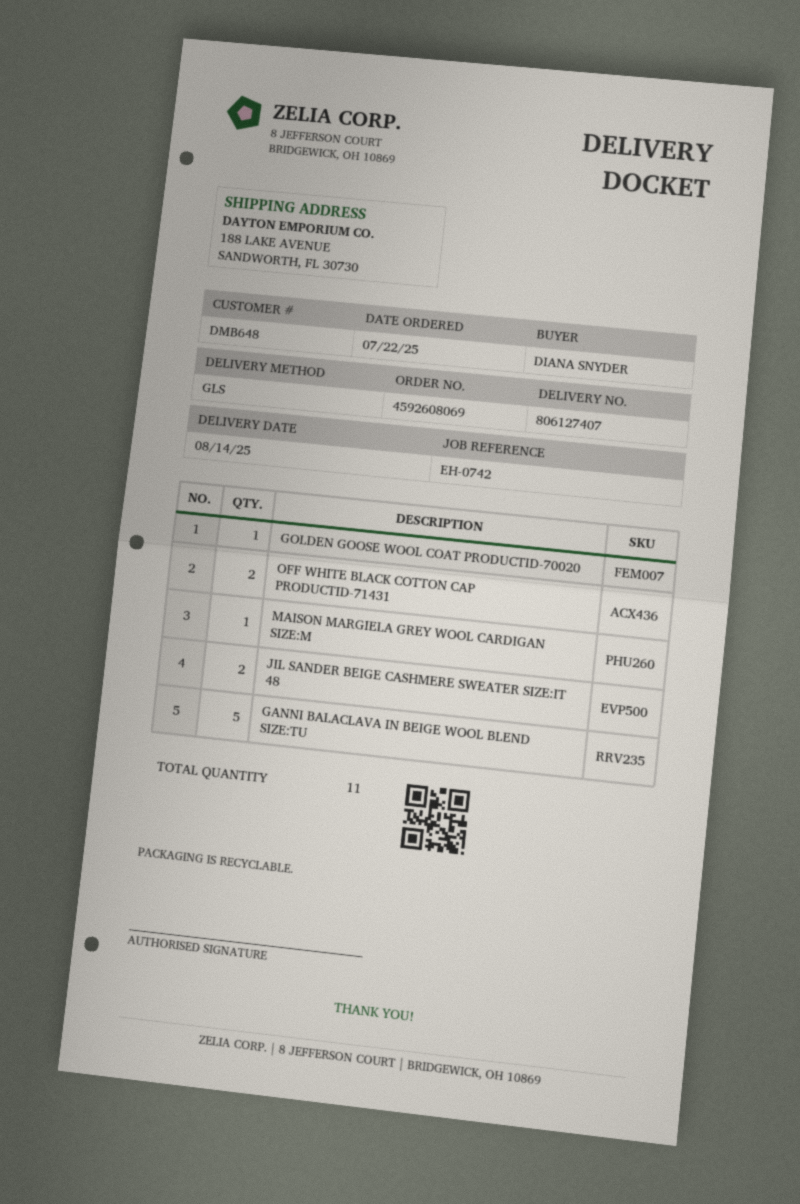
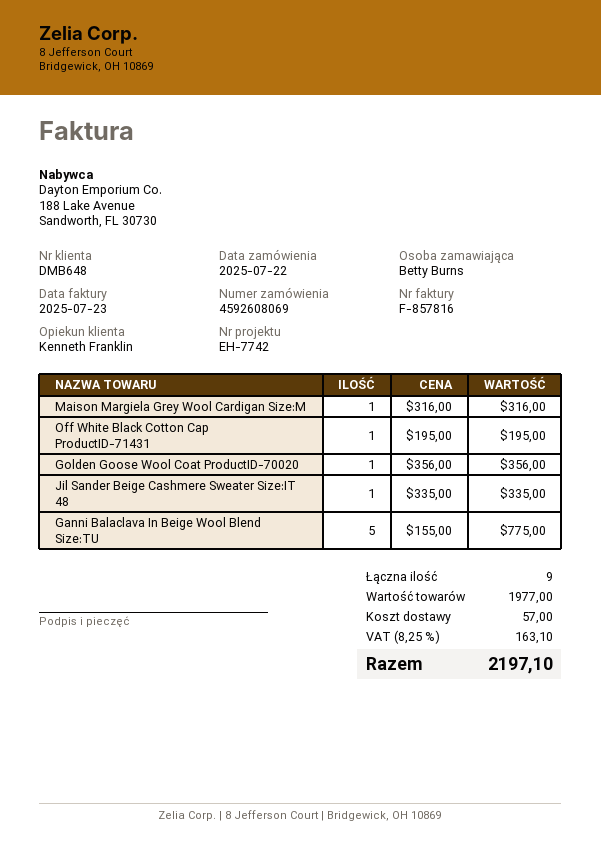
reference: EH-0742 -> EH-7742
ordered by: DIANA SNYDER -> Betty Burns
OFF WHITE BLACK COTTON CAP PRODUCTID-71431: 2 -> 1
JIL SANDER BEIGE CASHMERE SWEATER SIZE:IT 48: 2 -> 1
total quantity: 11 -> 9

